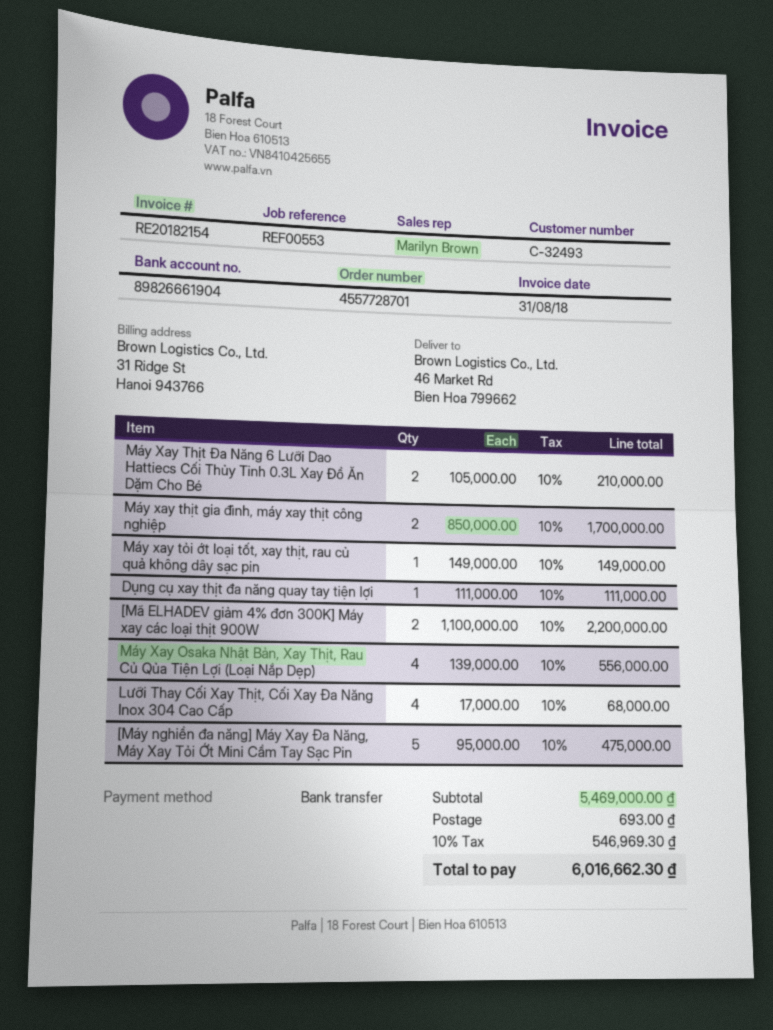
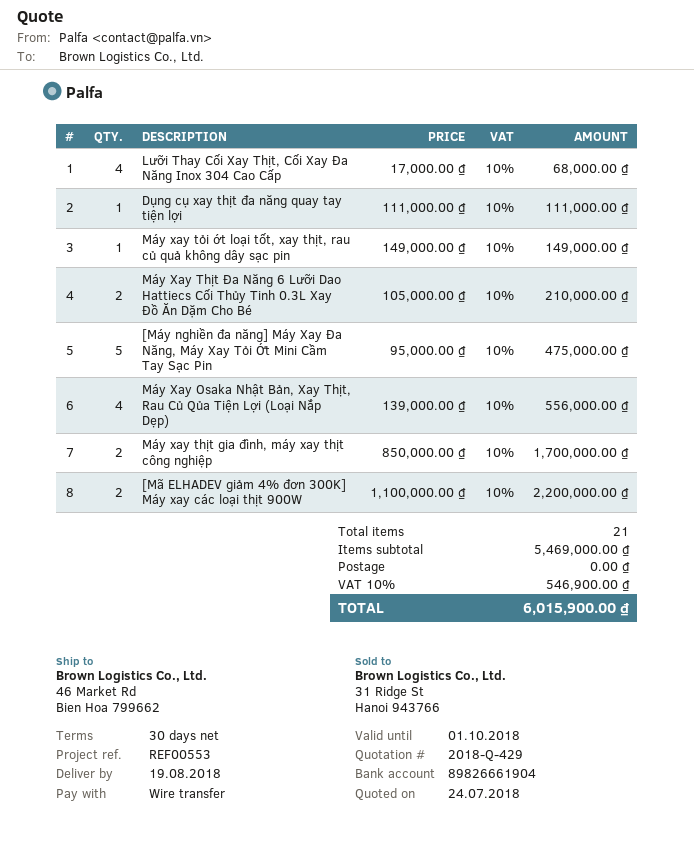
shipping: 693.00 -> 0.00
tax: 10% = 546969.30 -> 10% = 546900.00
total: 6016662.30 -> 6015900.00

